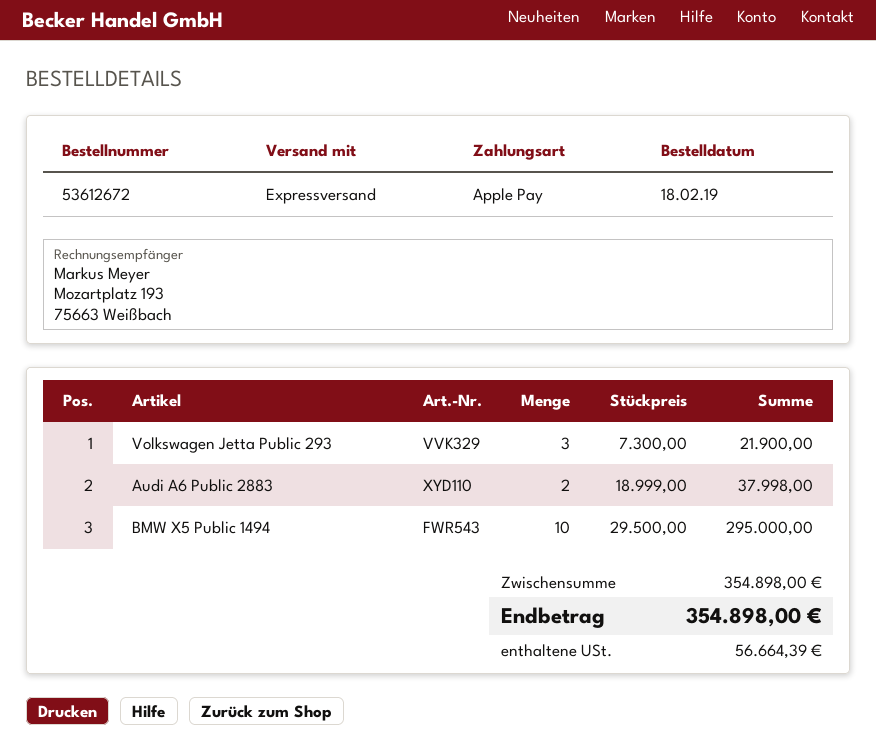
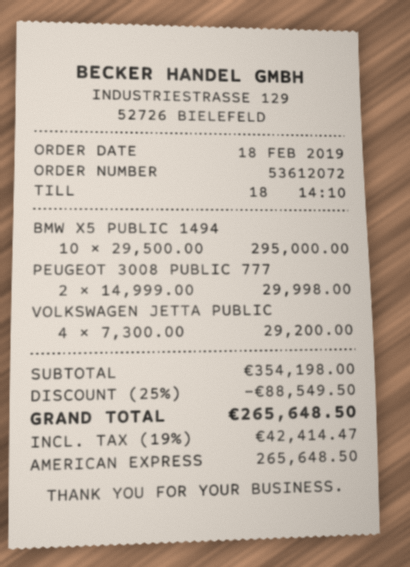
order number: 53612672 -> 53612072
payment method: Apple Pay -> American Express
Volkswagen Jetta Public 293: 3 x 7300.00 = 21900.00 -> 4 x 7300.00 = 29200.00
Audi A6 Public 2883: 2 x 18999.00 = 37998.00 -> none
PEUGEOT 3008 PUBLIC 777: none -> 2 x 14999.00 = 29998.00
subtotal: 354898.00 -> 354198.00
discount: none -> 25% = 88549.50
tax: 56664.39 -> 42414.47
total: 354898.00 -> 265648.50

